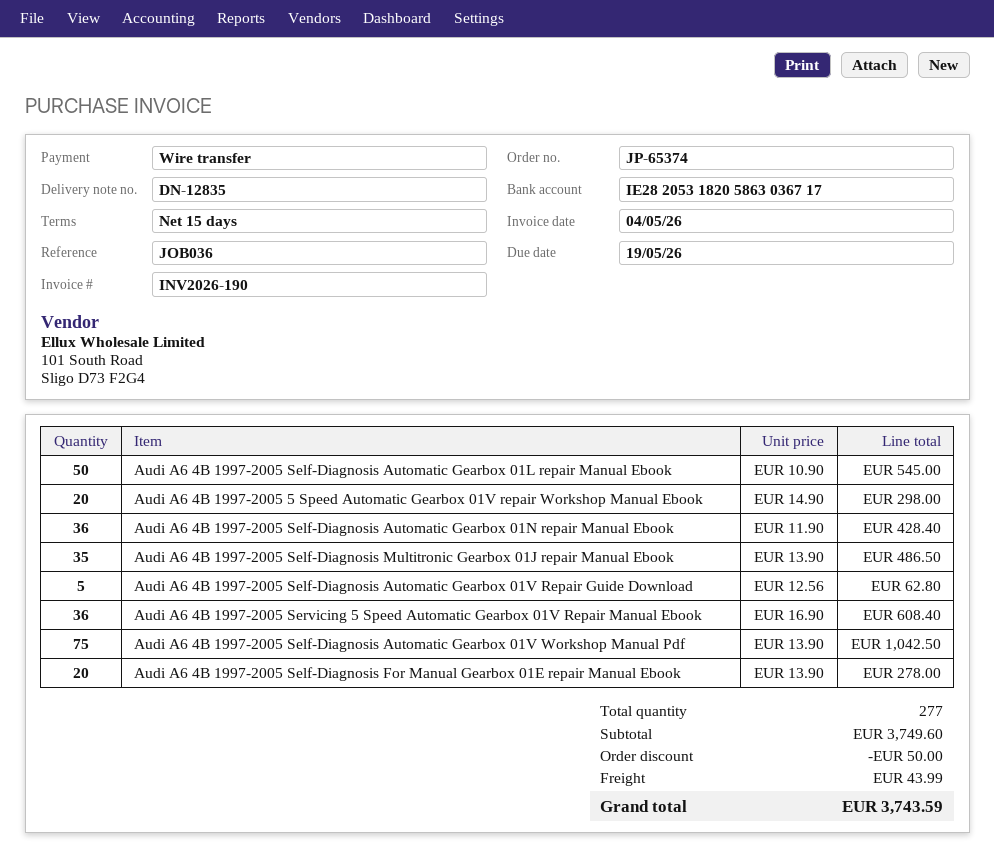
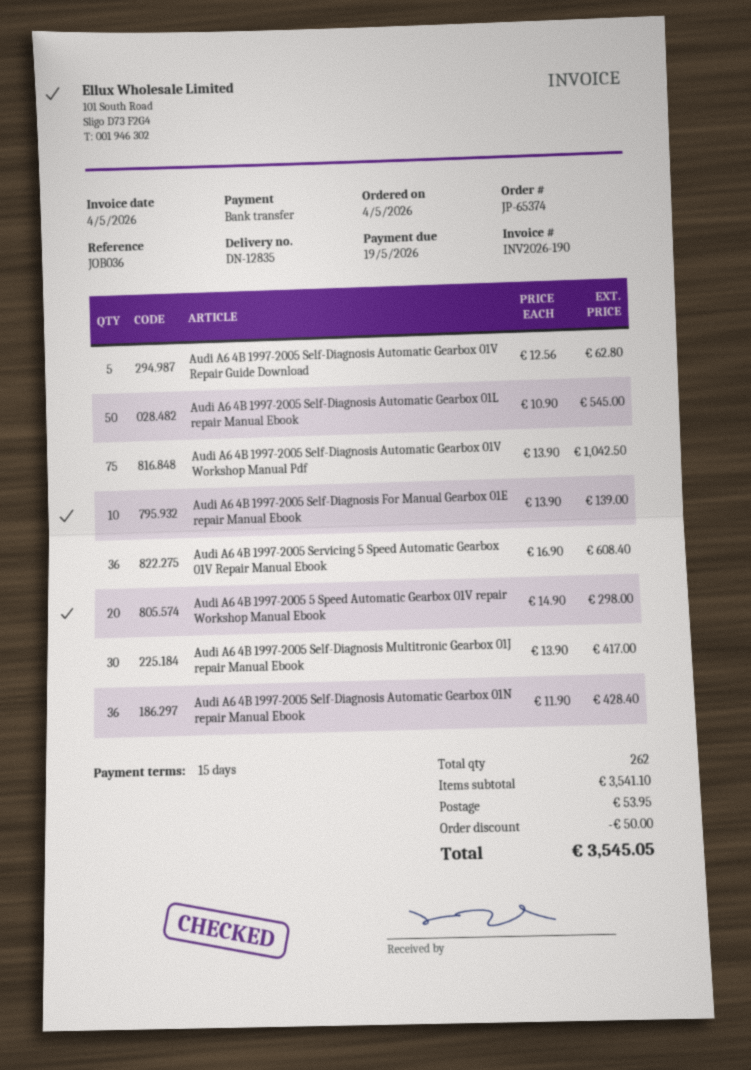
Audi A6 4B 1997-2005 Self-Diagnosis Multitronic Gearbox 01J repair Manual Ebook: 35 x 13.90 = 486.50 -> 30 x 13.90 = 417.00
Audi A6 4B 1997-2005 Self-Diagnosis For Manual Gearbox 01E repair Manual Ebook: 20 x 13.90 = 278.00 -> 10 x 13.90 = 139.00
total quantity: 277 -> 262
subtotal: 3749.60 -> 3541.10
shipping: 43.99 -> 53.95
total: 3743.59 -> 3545.05

